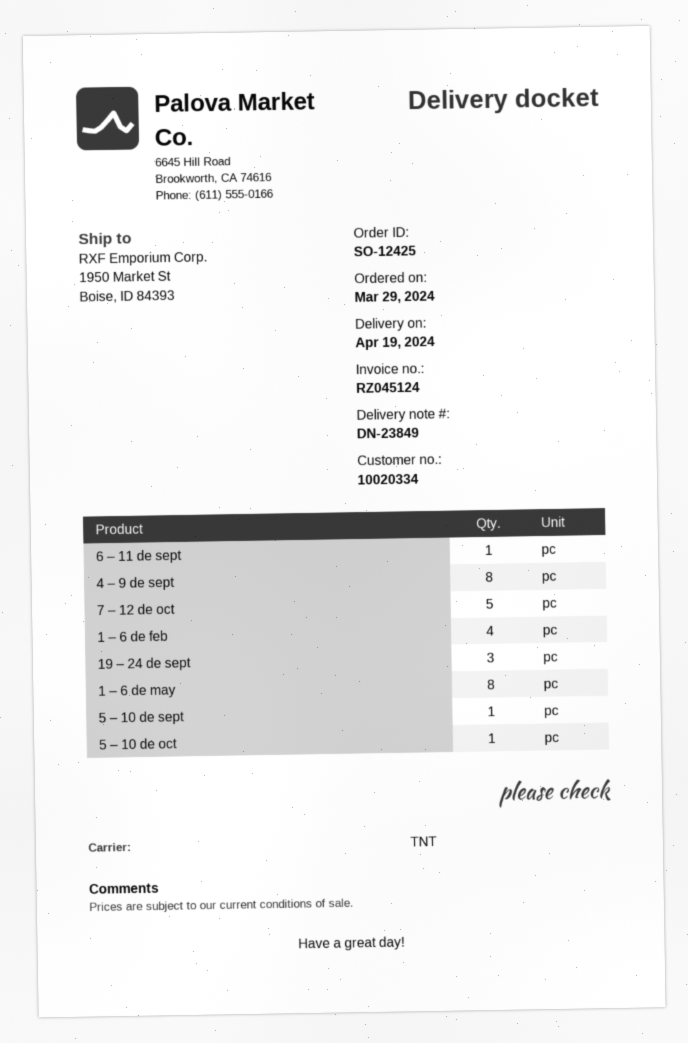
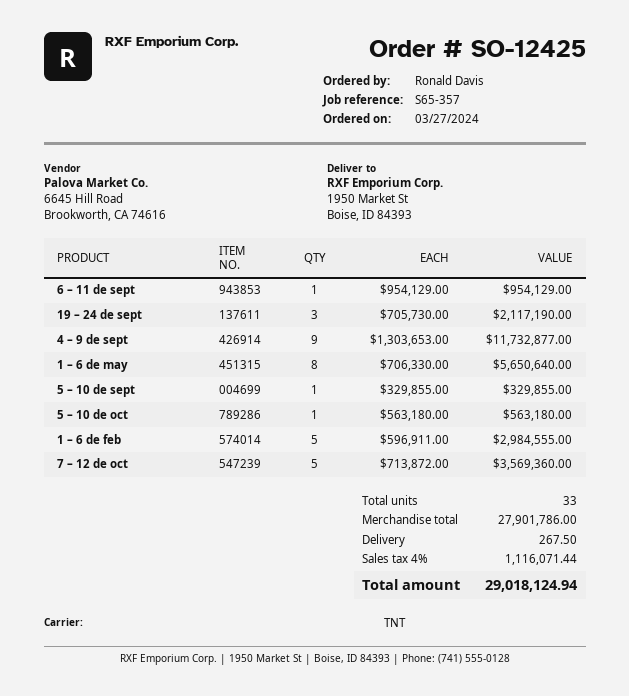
order date: 2024-03-29 -> 2024-03-27
4 – 9 de sept: 8 -> 9
1 – 6 de feb: 4 -> 5

